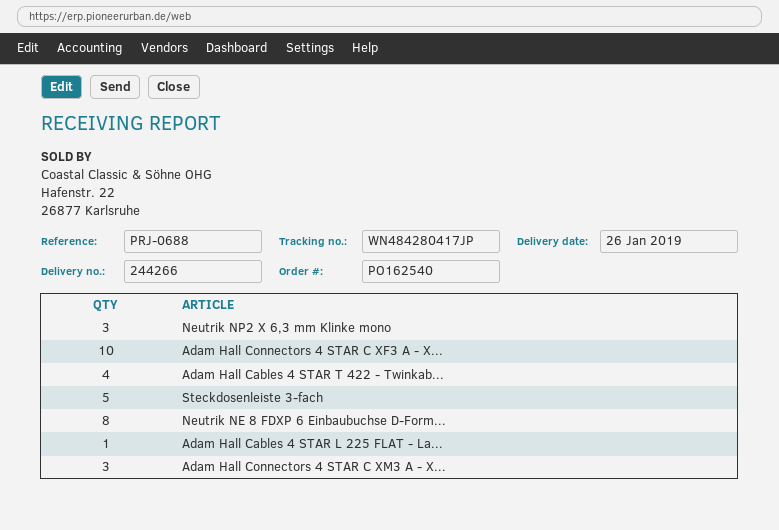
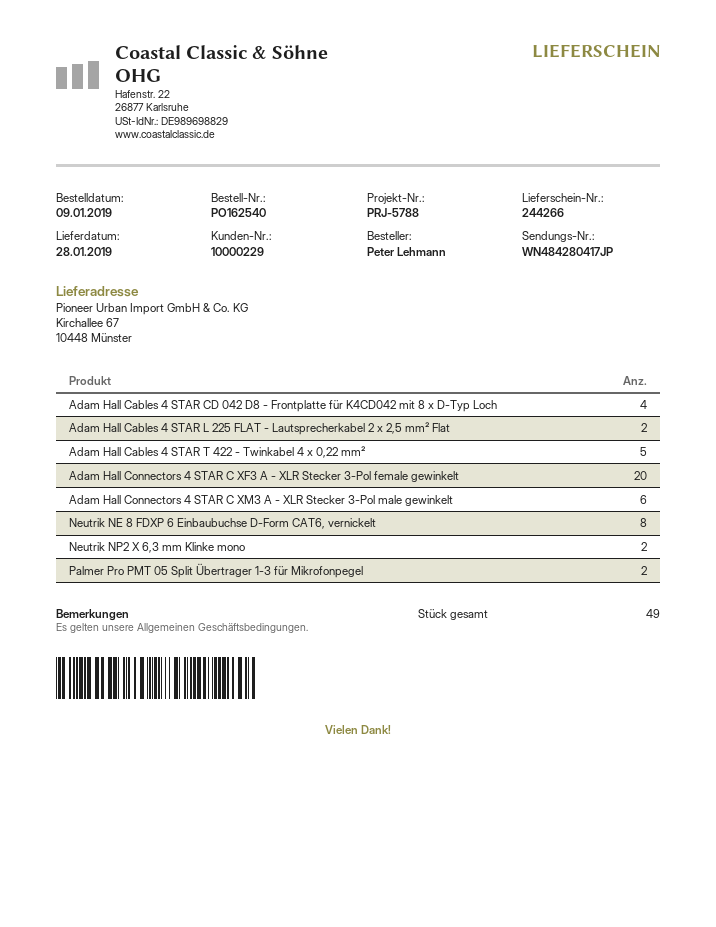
delivery date: 2019-01-26 -> 2019-01-28
reference: PRJ-0688 -> PRJ-5788
Neutrik NP2 X 6,3 mm Klinke mono: 3 -> 2
Adam Hall Connectors 4 STAR C XF3 A - X...: 10 -> 20
Adam Hall Cables 4 STAR T 422 - Twinkab...: 4 -> 5
Steckdosenleiste 3-fach: 5 -> none
Adam Hall Cables 4 STAR L 225 FLAT - La...: 1 -> 2
Adam Hall Connectors 4 STAR C XM3 A - X...: 3 -> 6
Adam Hall Cables 4 STAR CD 042 D8 - Frontplatte für K4CD042 mit 8 x D-Typ Loch: none -> 4
Palmer Pro PMT 05 Split Übertrager 1-3 für Mikrofonpegel: none -> 2

